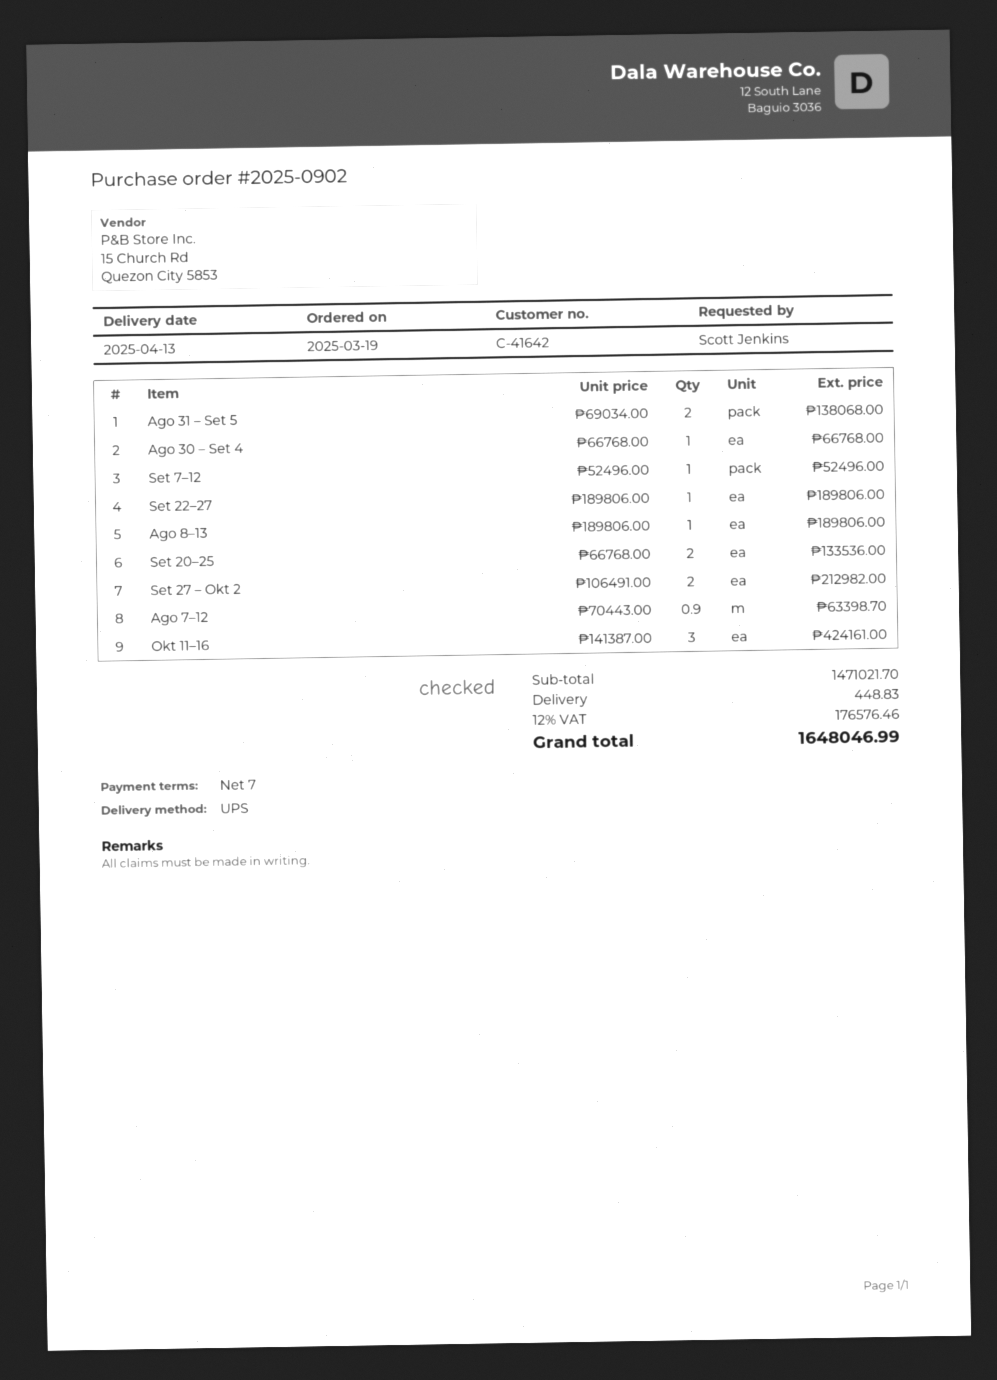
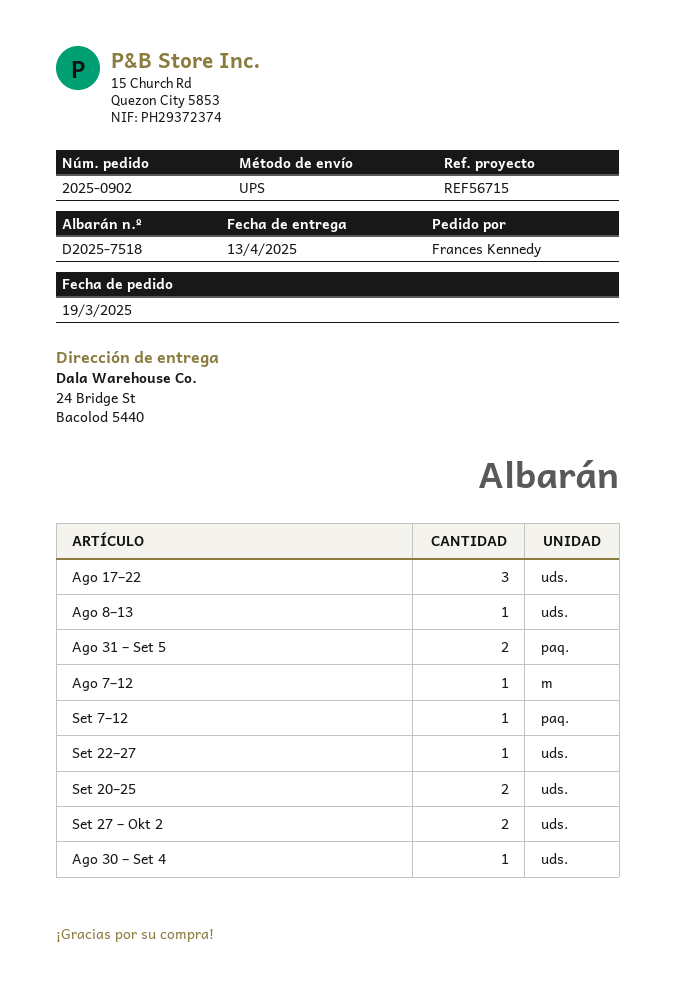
ordered by: Scott Jenkins -> Frances Kennedy
Ago 7–12: 0.9 -> 1
Okt 11–16: 3 -> none
Ago 17–22: none -> 3

